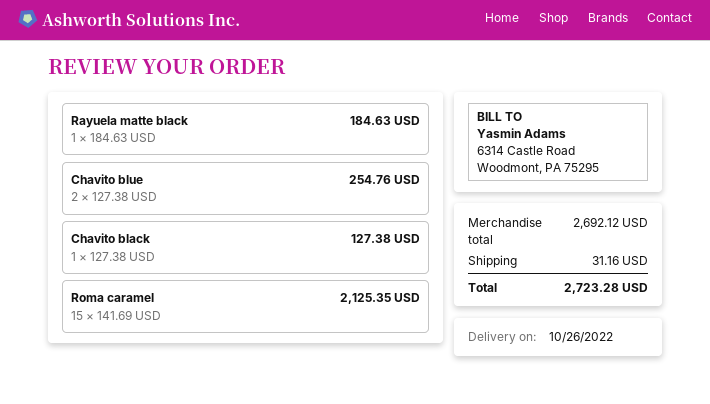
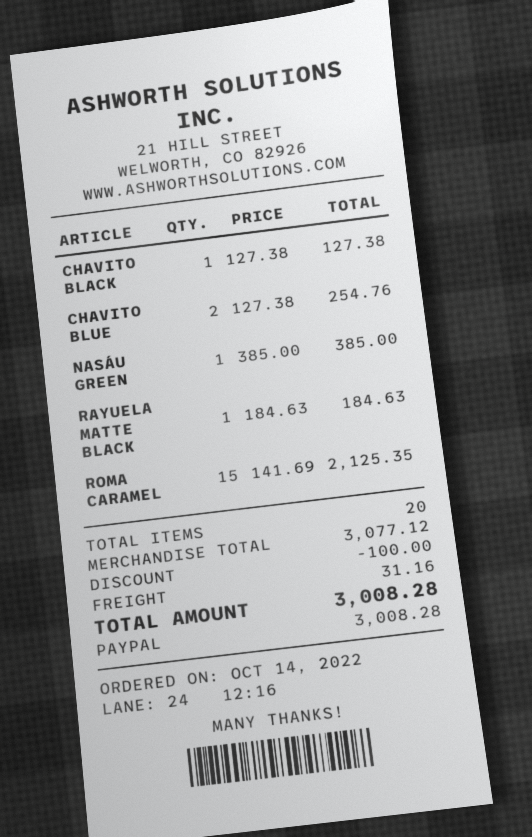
NASÁU GREEN: none -> 1 x 385.00 = 385.00
subtotal: 2692.12 -> 3077.12
discount: none -> 100.00
total: 2723.28 -> 3008.28

